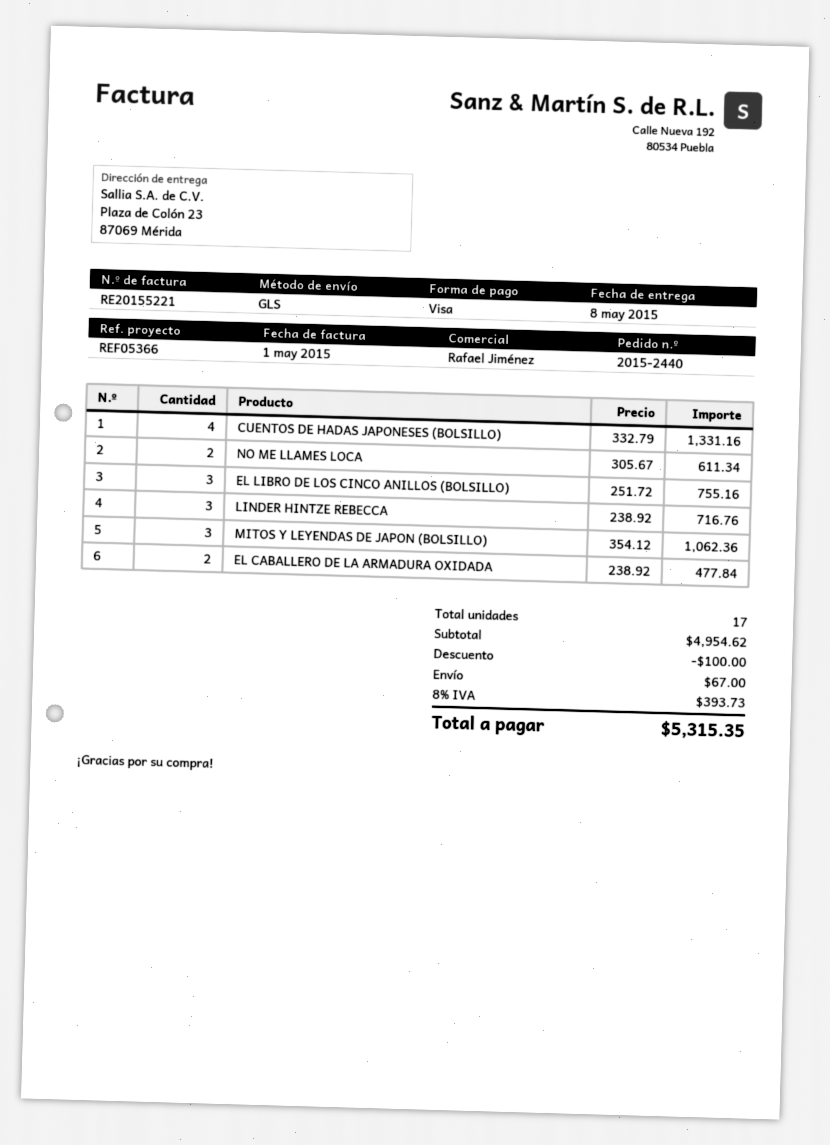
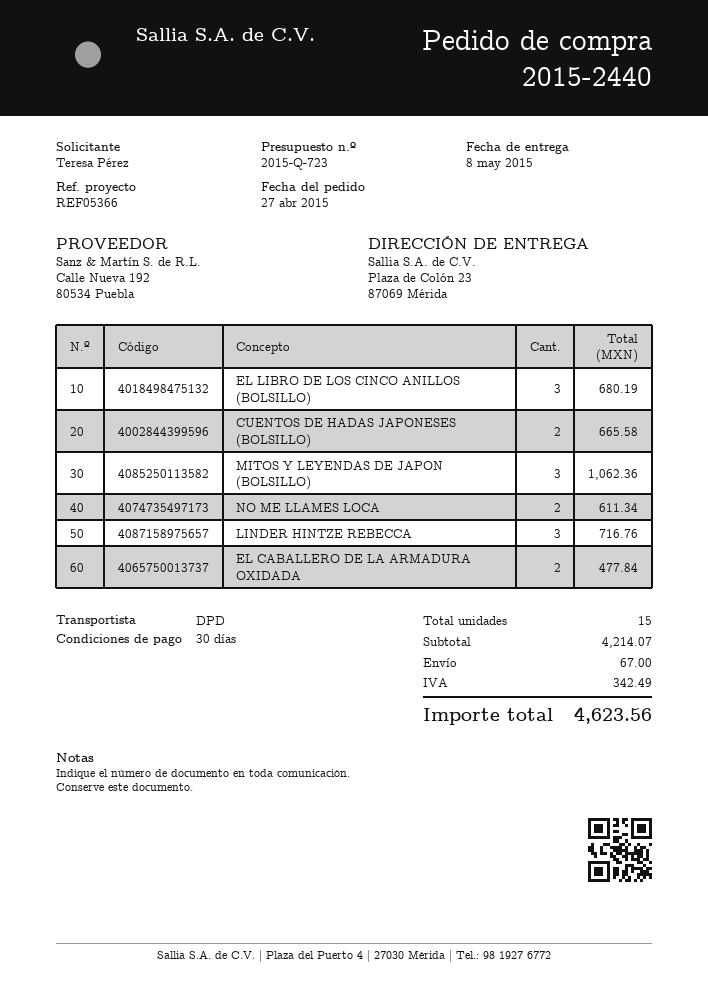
shipping method: GLS -> DPD
CUENTOS DE HADAS JAPONESES (BOLSILLO): 4 for 1331.16 -> 2 for 665.58
EL LIBRO DE LOS CINCO ANILLOS (BOLSILLO): 3 for 755.16 -> 3 for 680.19
total quantity: 17 -> 15
subtotal: 4954.62 -> 4214.07
discount: 100.00 -> none
tax: 393.73 -> 342.49
total: 5315.35 -> 4623.56

